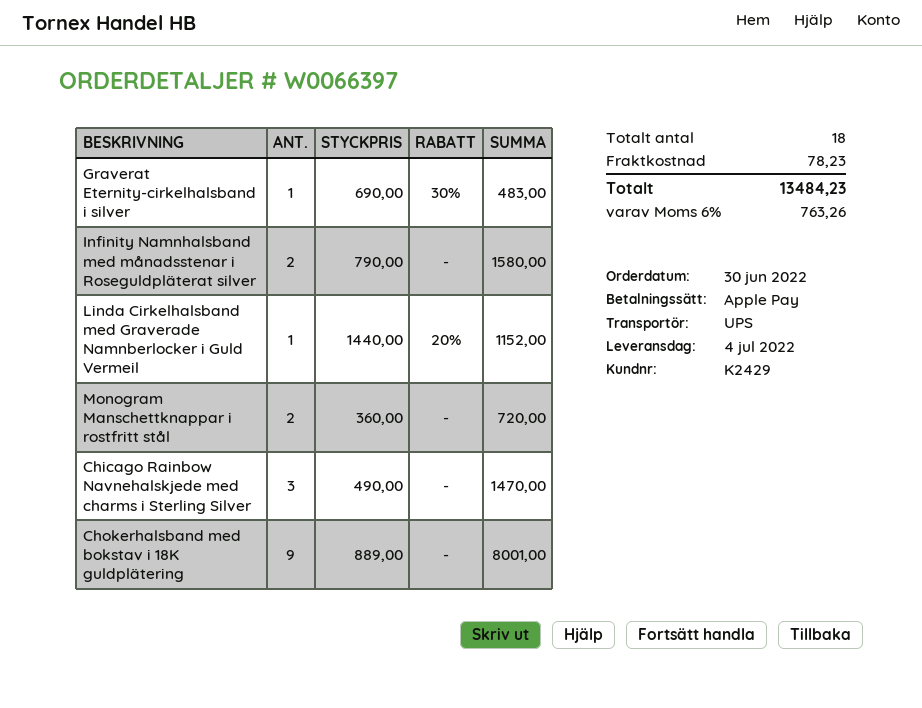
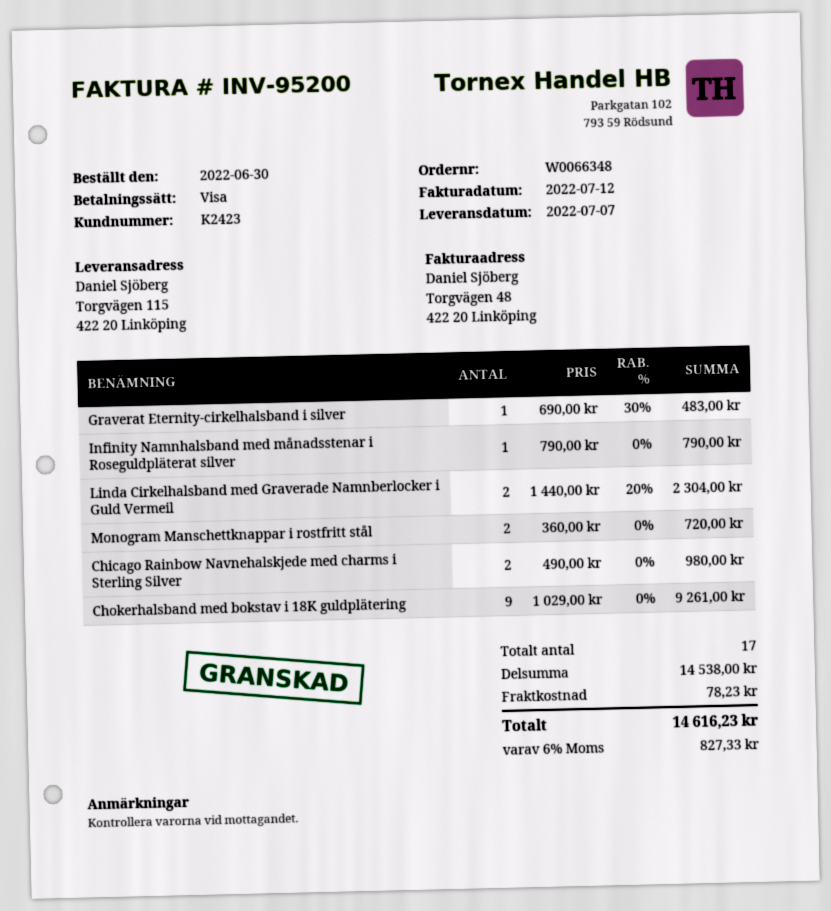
order number: W0066397 -> W0066348
delivery date: 2022-07-04 -> 2022-07-07
customer number: K2429 -> K2423
payment method: Apple Pay -> Visa
Infinity Namnhalsband med månadsstenar i Roseguldpläterat silver: 2 x 790.00 = 1580.00 -> 1 x 790.00 = 790.00
Linda Cirkelhalsband med Graverade Namnberlocker i Guld Vermeil: 1 x 1440.00 - 20% = 1152.00 -> 2 x 1440.00 - 20% = 2304.00
Chicago Rainbow Navnehalskjede med charms i Sterling Silver: 3 x 490.00 = 1470.00 -> 2 x 490.00 = 980.00
Chokerhalsband med bokstav i 18K guldplätering: 9 x 889.00 = 8001.00 -> 9 x 1029.00 = 9261.00
total quantity: 18 -> 17
tax: 6% = 763.26 -> 6% = 827.33
total: 13484.23 -> 14616.23

